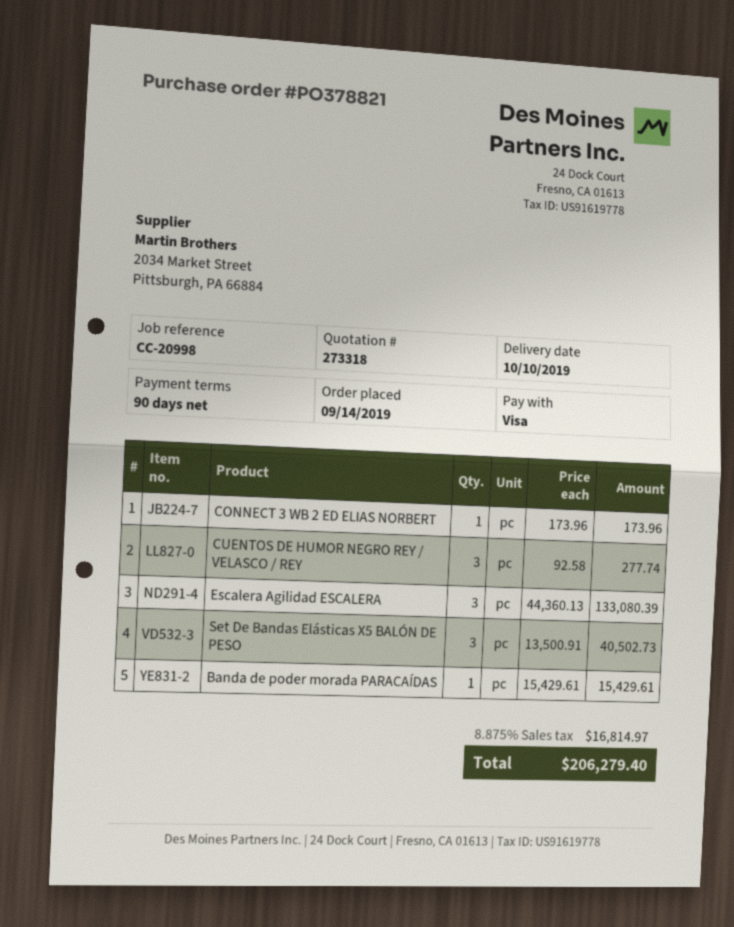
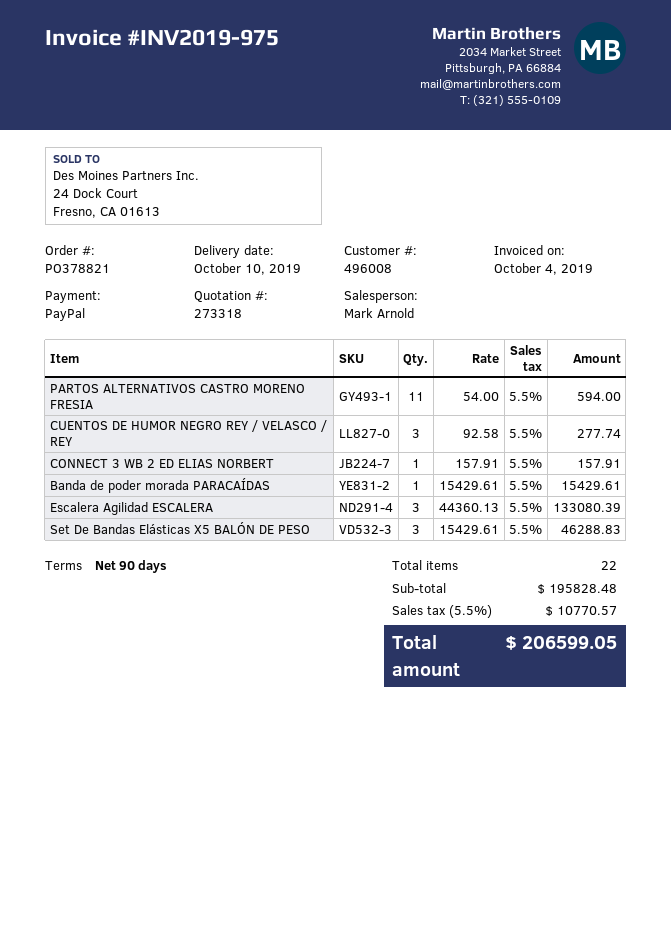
payment method: Visa -> PayPal
CONNECT 3 WB 2 ED ELIAS NORBERT: 1 x 173.96 = 173.96 -> 1 x 157.91 = 157.91
Set De Bandas Elásticas X5 BALÓN DE PESO: 3 x 13500.91 = 40502.73 -> 3 x 15429.61 = 46288.83
PARTOS ALTERNATIVOS CASTRO MORENO FRESIA: none -> 11 x 54.00 = 594.00
tax: 8.875% = 16814.97 -> 5.5% = 10770.57
total: 206279.40 -> 206599.05

